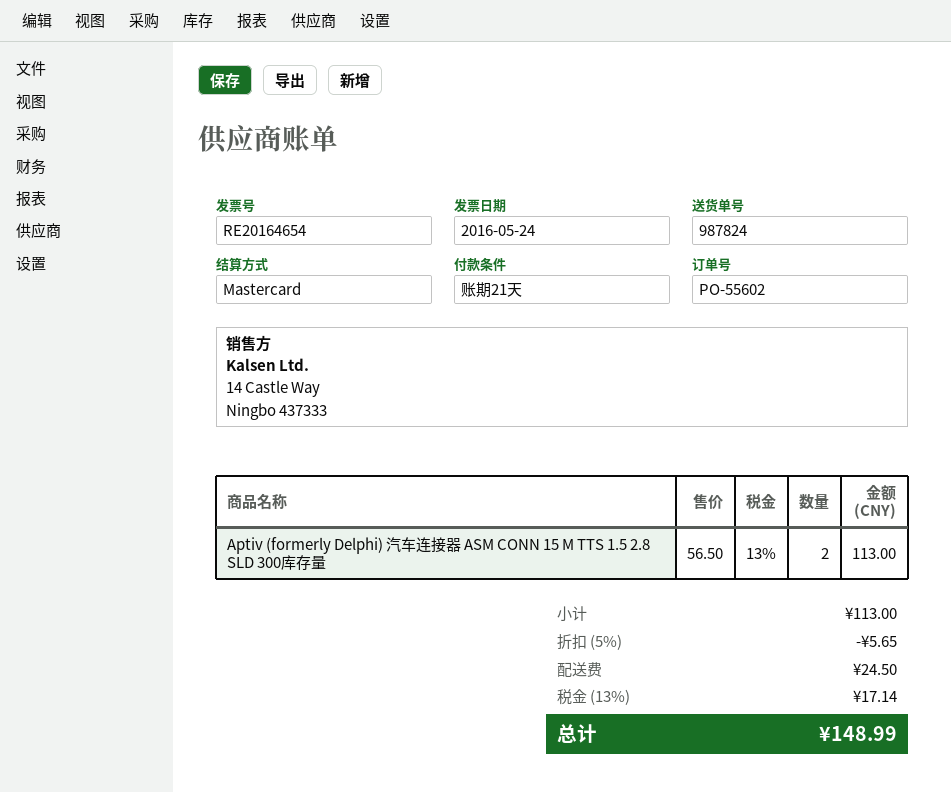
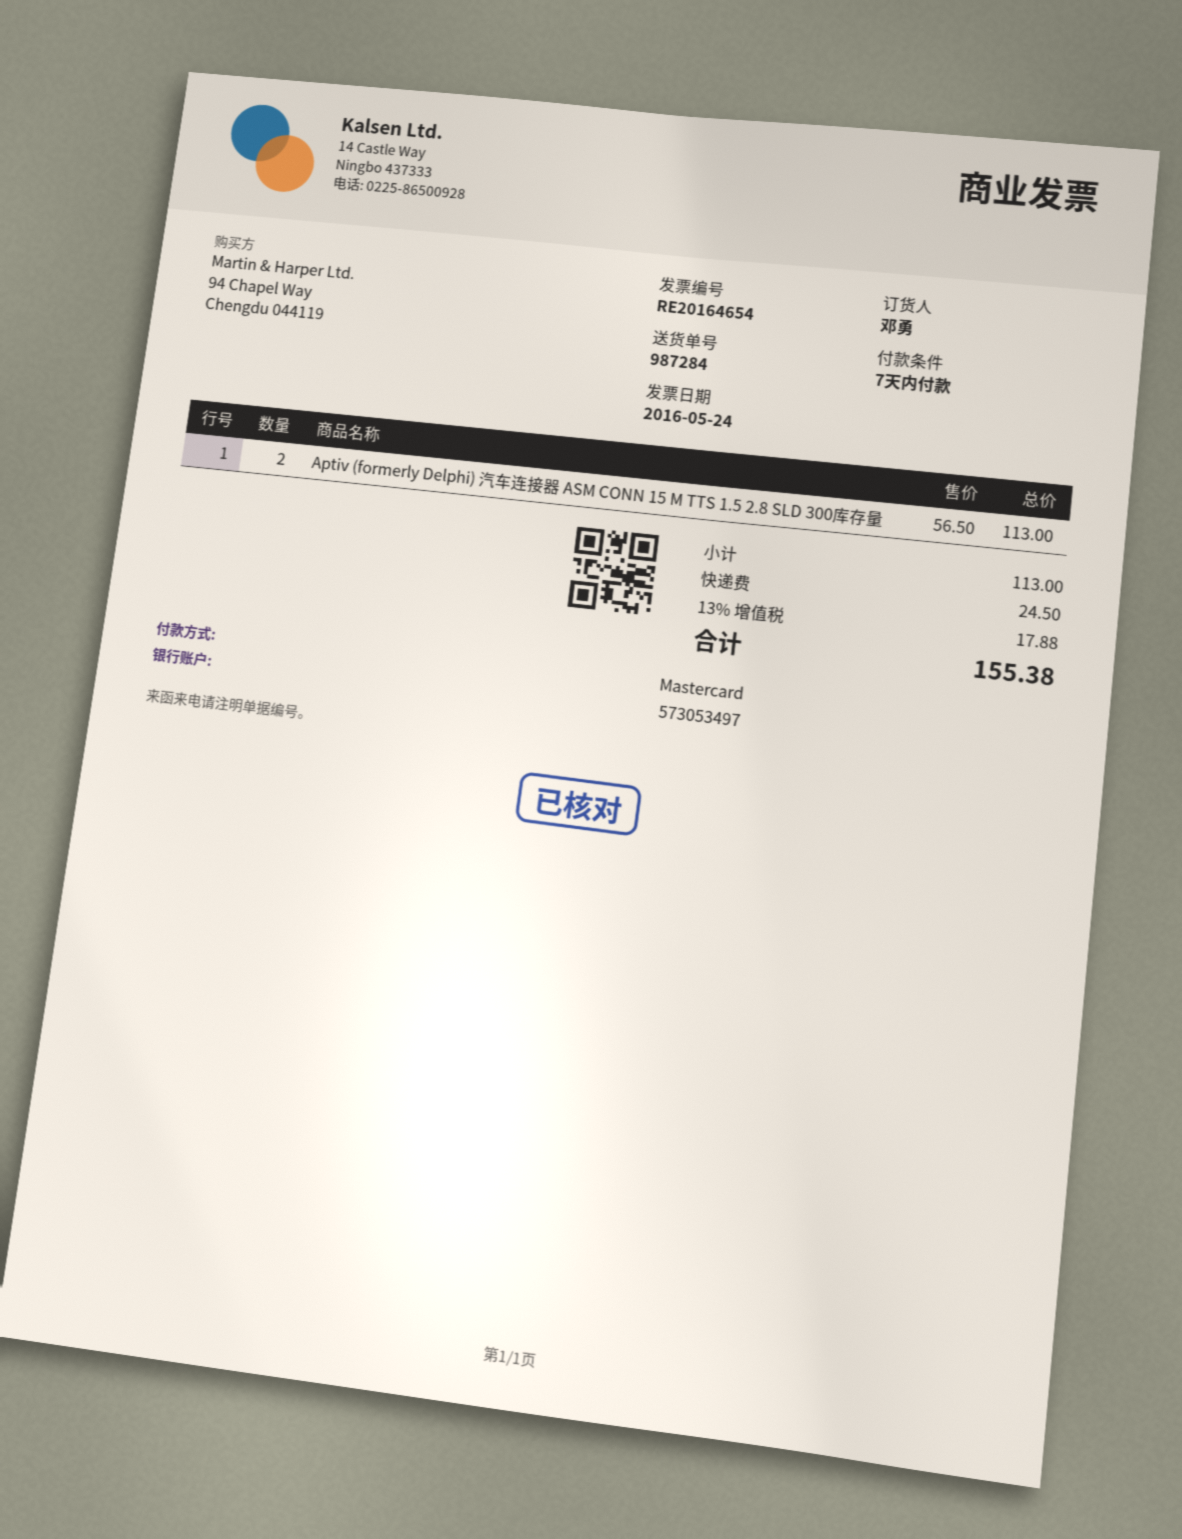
delivery note number: 987824 -> 987284
payment terms: 21 days -> 7 days
discount: 5% = 5.65 -> none
tax: 13% = 17.14 -> 13% = 17.88
total: 148.99 -> 155.38

